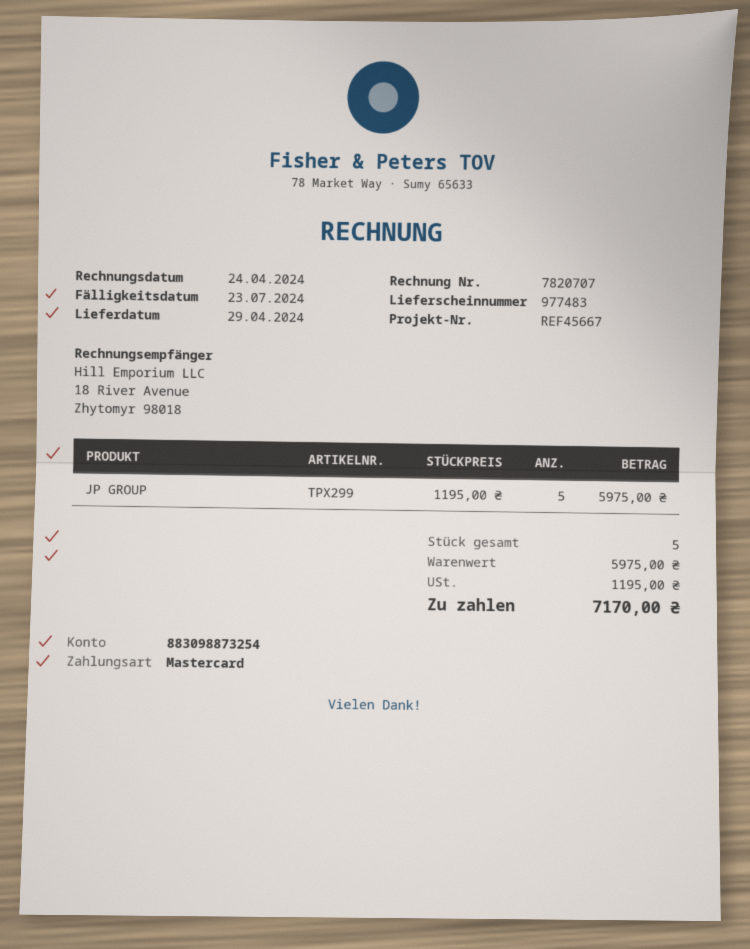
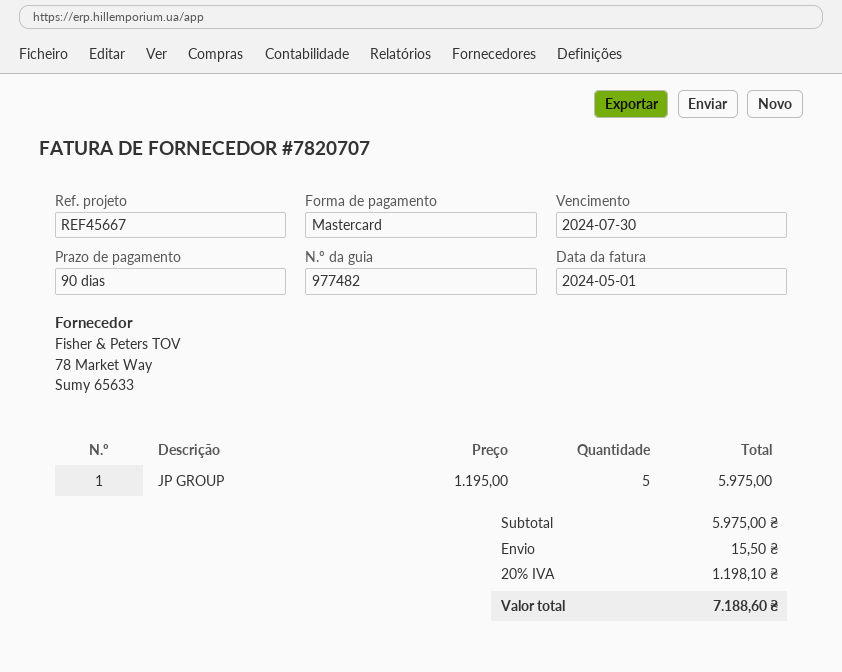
delivery note number: 977483 -> 977482
invoice date: 2024-04-24 -> 2024-05-01
due date: 2024-07-23 -> 2024-07-30
shipping: none -> 15.50
tax: 1195.00 -> 1198.10
total: 7170.00 -> 7188.60

